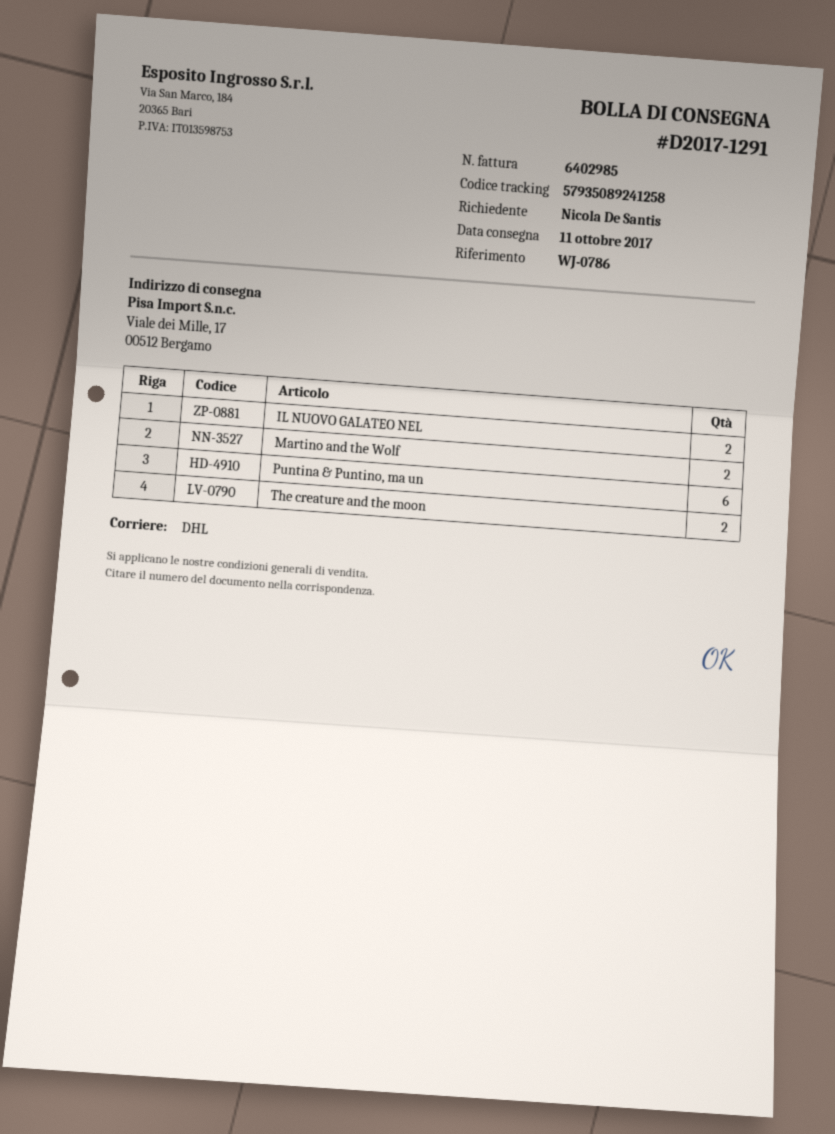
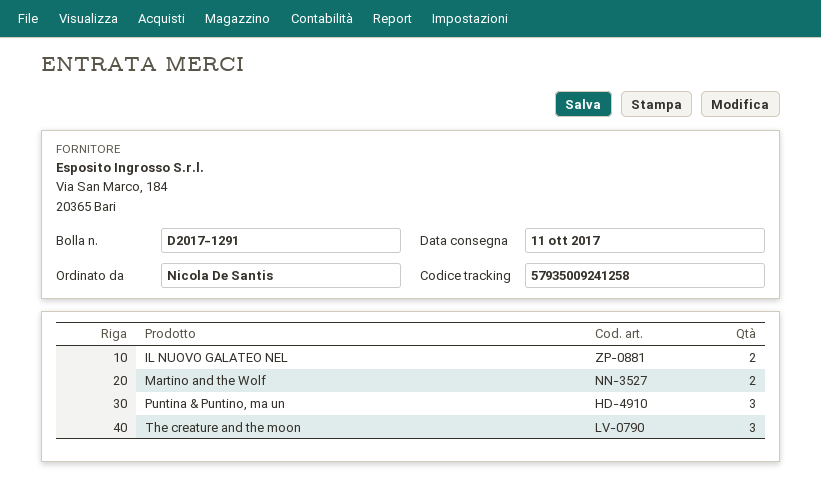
tracking number: 57935089241258 -> 57935009241258
Puntina & Puntino, ma un: 6 -> 3
The creature and the moon: 2 -> 3

